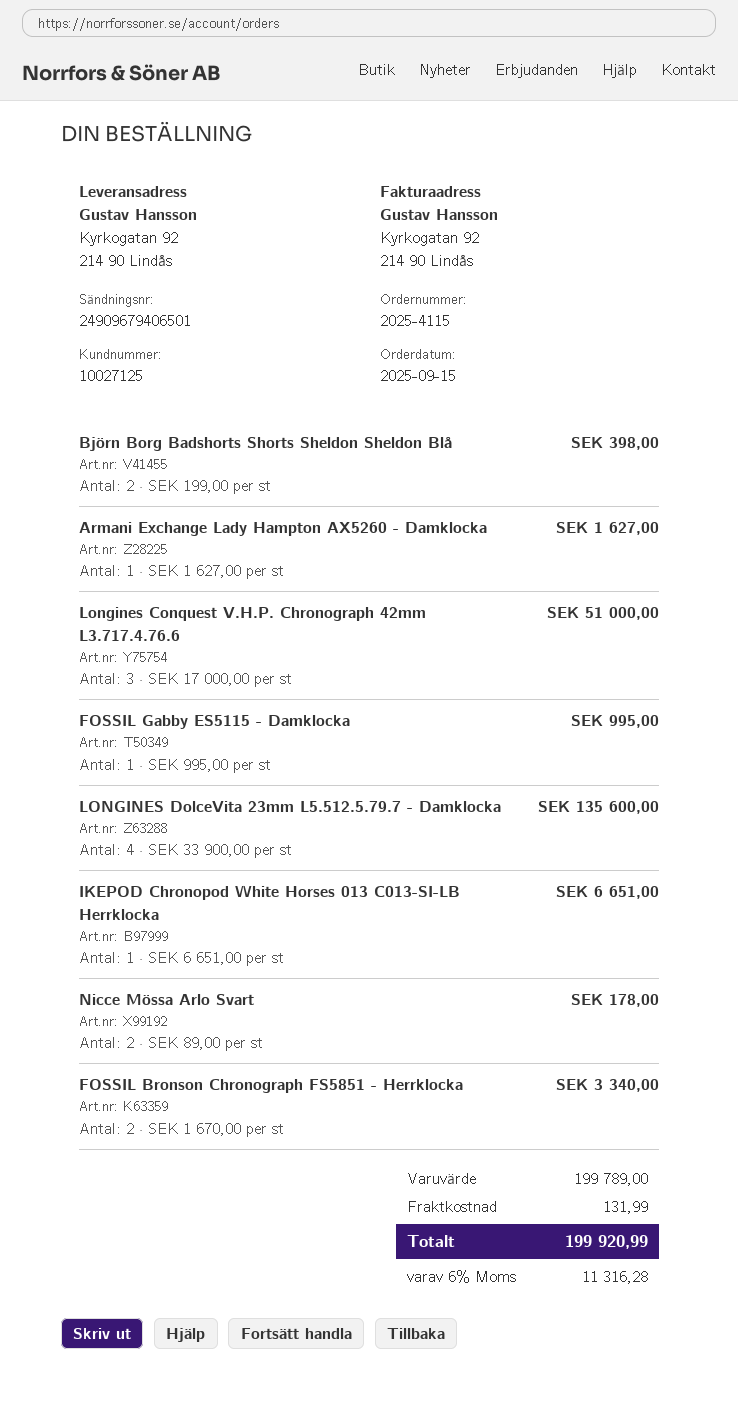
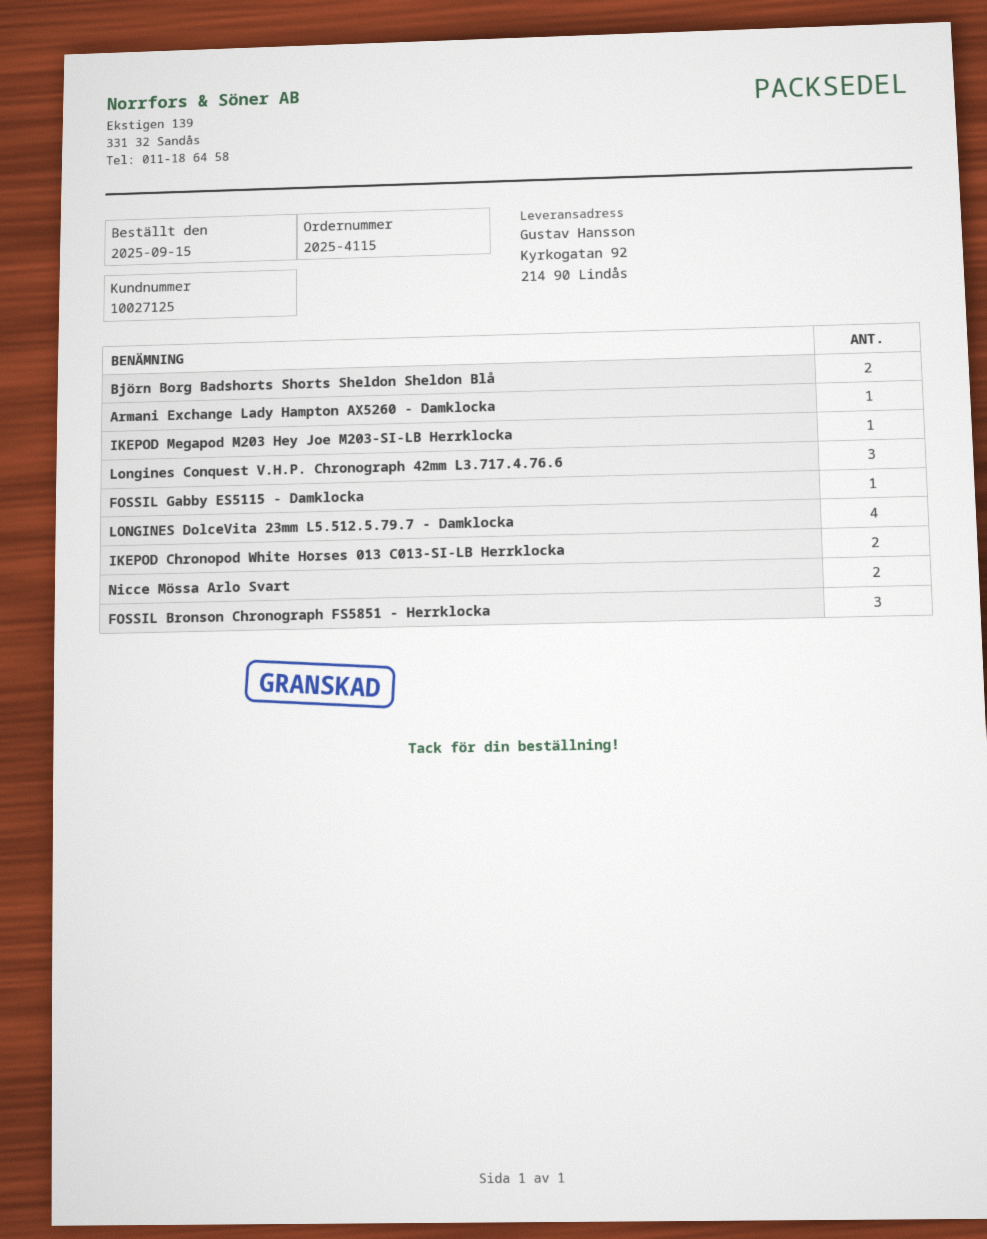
IKEPOD Chronopod White Horses 013 C013-SI-LB Herrklocka: 1 -> 2
FOSSIL Bronson Chronograph FS5851 - Herrklocka: 2 -> 3
IKEPOD Megapod M203 Hey Joe M203-SI-LB Herrklocka: none -> 1

